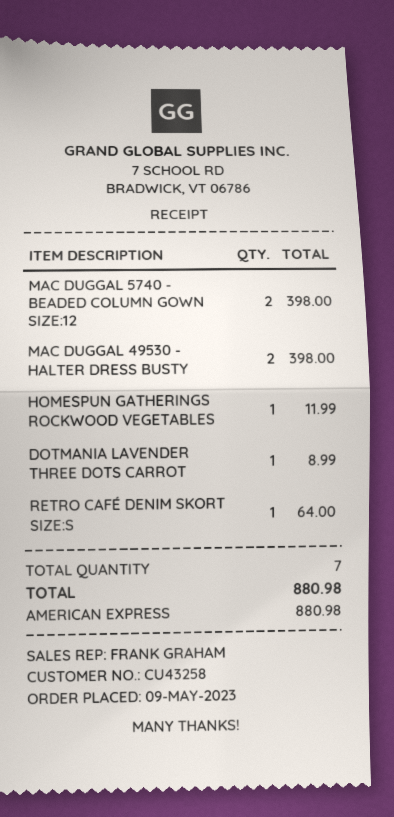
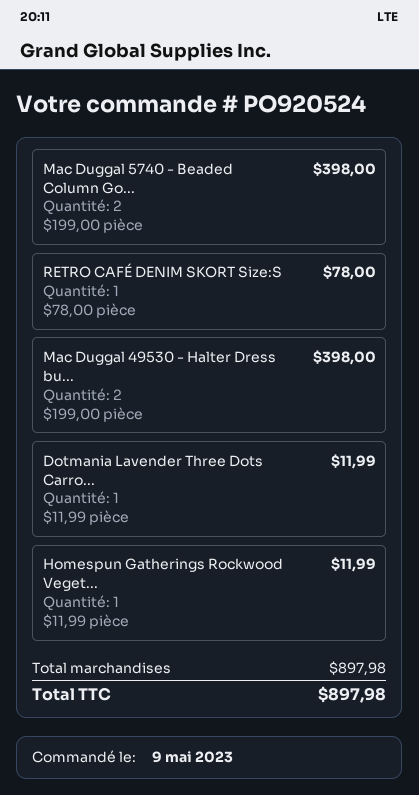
DOTMANIA LAVENDER THREE DOTS CARROT: 1 for 8.99 -> 1 for 11.99
RETRO CAFÉ DENIM SKORT SIZE:S: 1 for 64.00 -> 1 for 78.00
total: 880.98 -> 897.98

